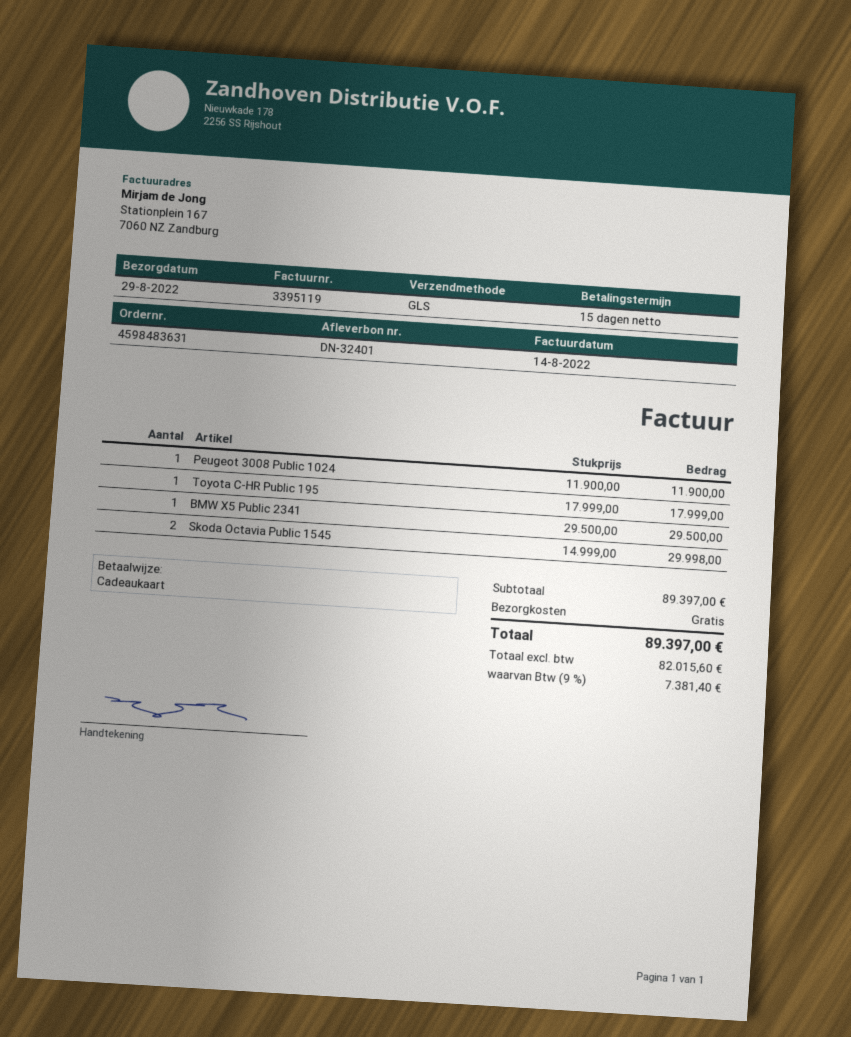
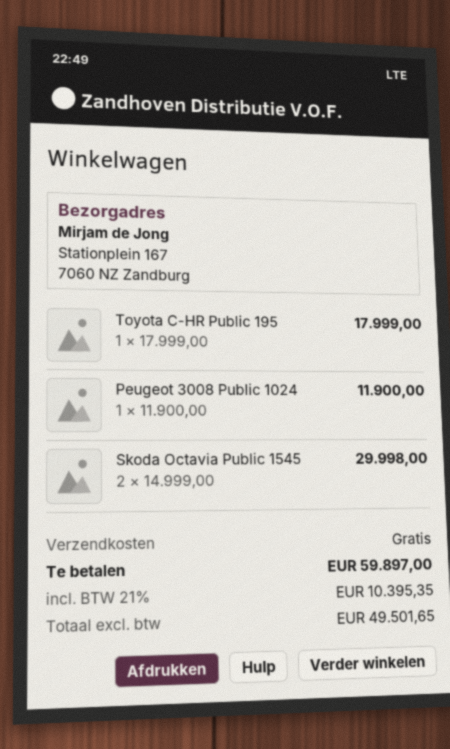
BMW X5 Public 2341: 1 x 29500.00 = 29500.00 -> none
net: 82015.60 -> 49501.65
tax: 9% = 7381.40 -> 21% = 10395.35
total: 89397.00 -> 59897.00

